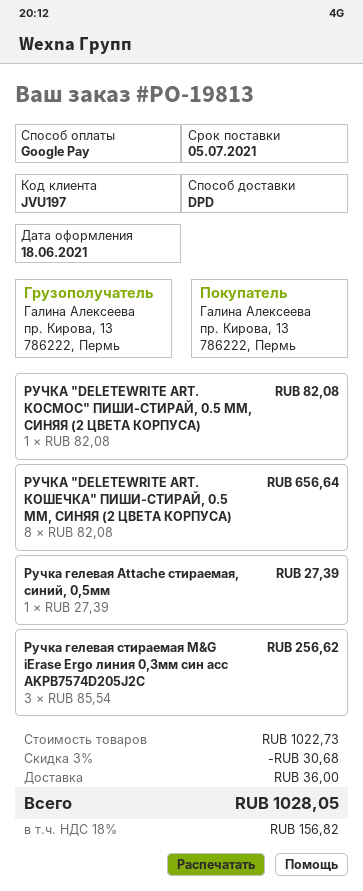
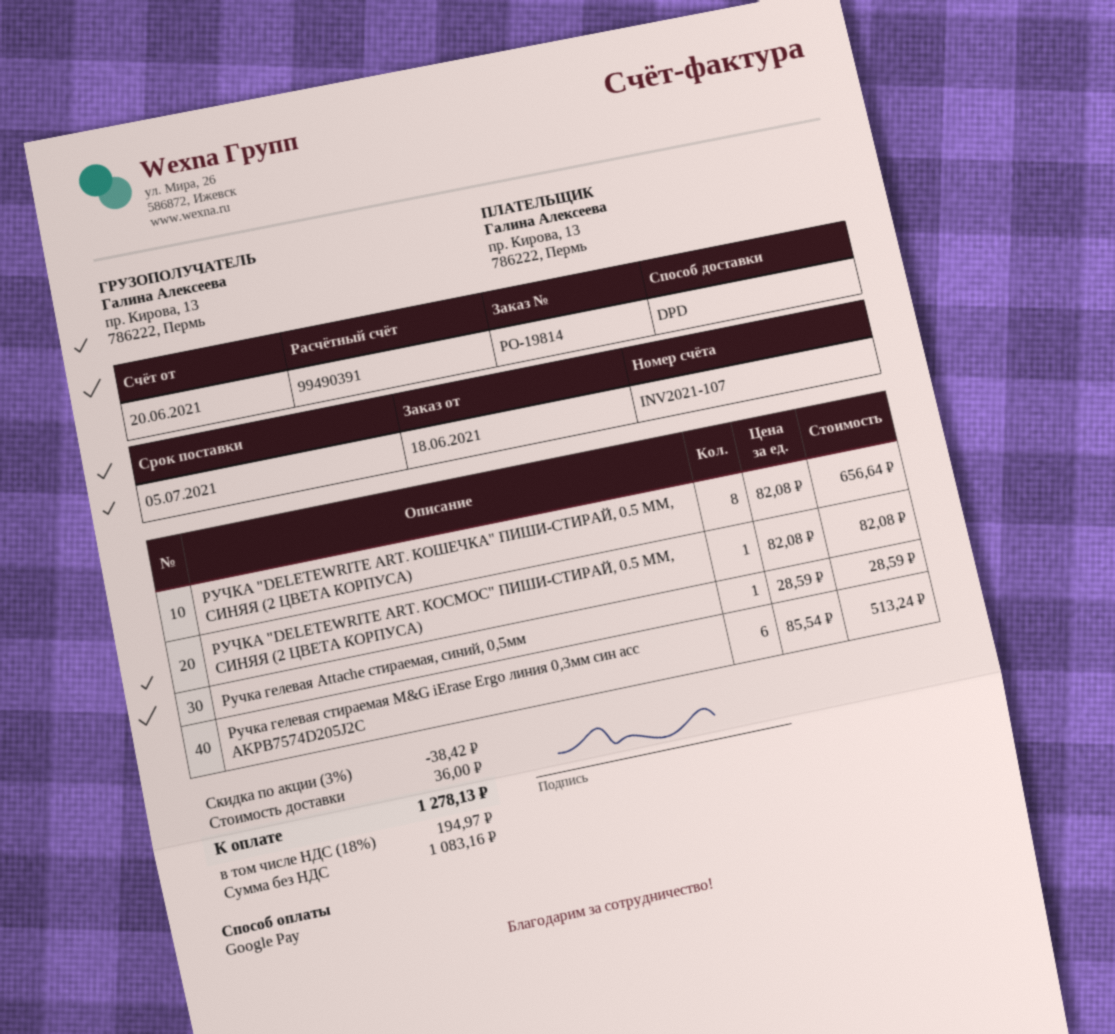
order number: PO-19813 -> PO-19814
Ручка гелевая Attache стираемая, синий, 0,5мм: 1 x 27.39 = 27.39 -> 1 x 28.59 = 28.59
Ручка гелевая стираемая M&G iErase Ergo линия 0,3мм син асс AKPB7574D205J2C: 3 x 85.54 = 256.62 -> 6 x 85.54 = 513.24
discount: 3% = 30.68 -> 3% = 38.42
tax: 18% = 156.82 -> 18% = 194.97
total: 1028.05 -> 1278.13

